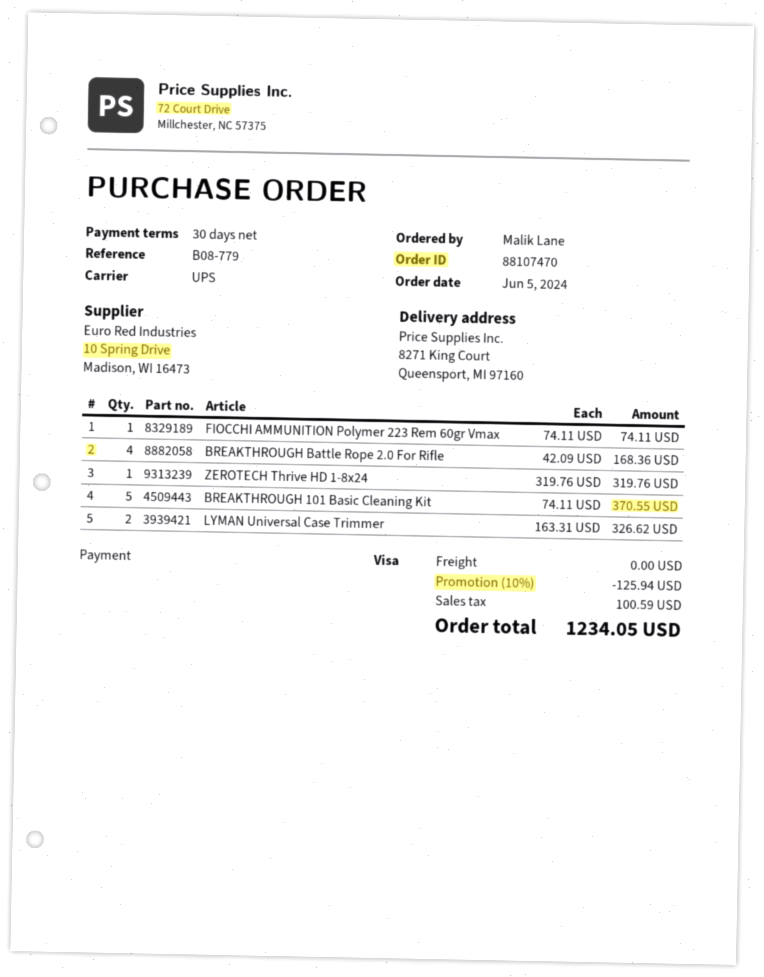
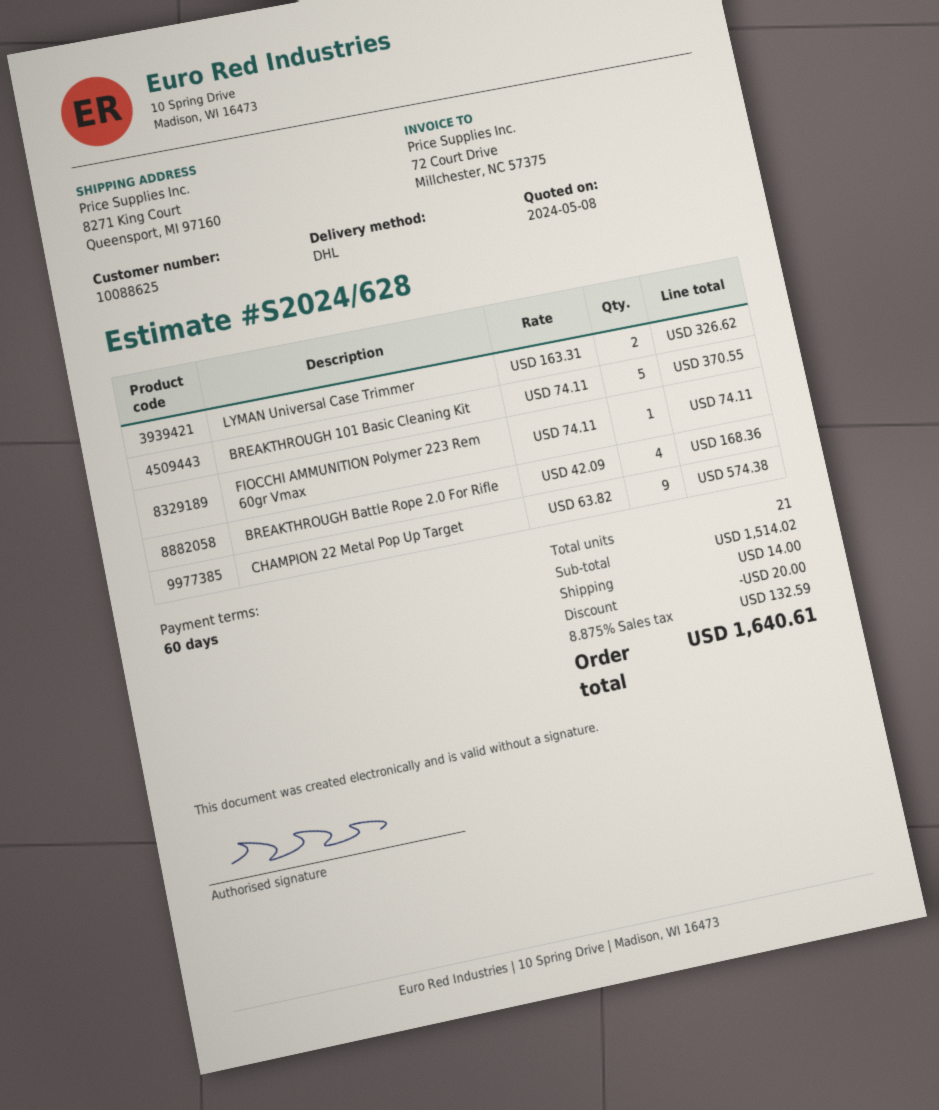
payment terms: 30 days -> 60 days
shipping method: UPS -> DHL
ZEROTECH Thrive HD 1-8x24: 1 x 319.76 = 319.76 -> none
CHAMPION 22 Metal Pop Up Target: none -> 9 x 63.82 = 574.38
discount: 125.94 -> 20.00
shipping: 0.00 -> 14.00
tax: 100.59 -> 132.59
total: 1234.05 -> 1640.61

